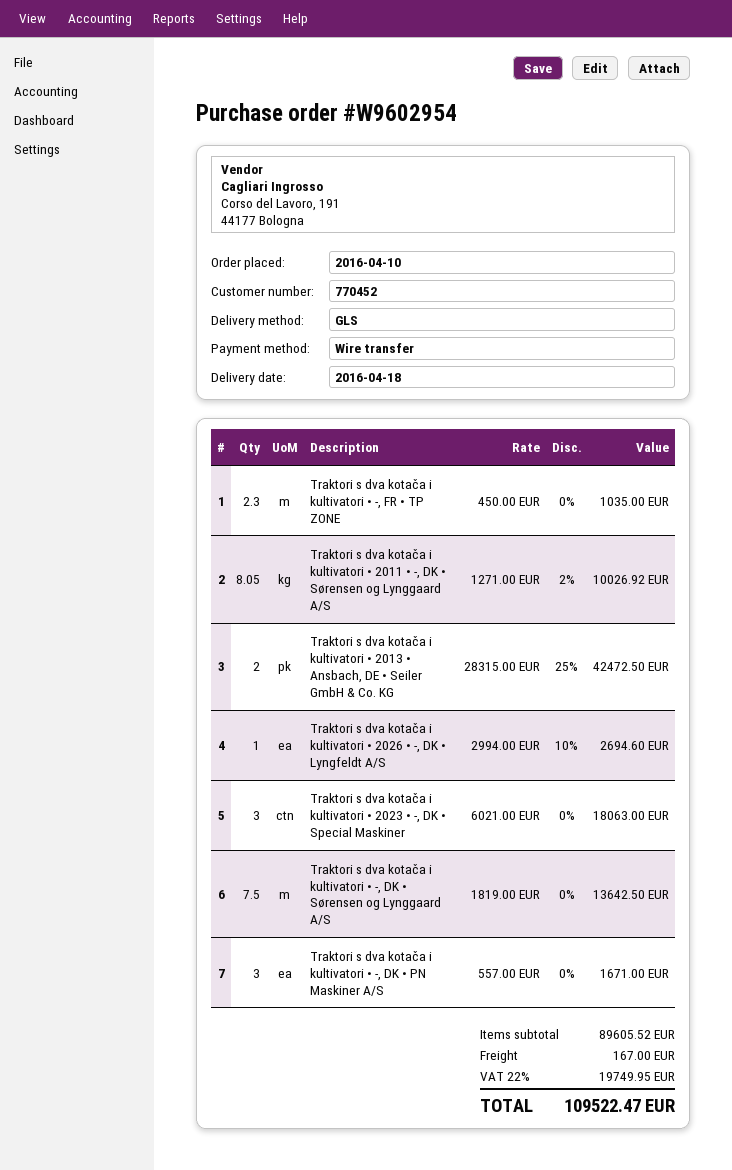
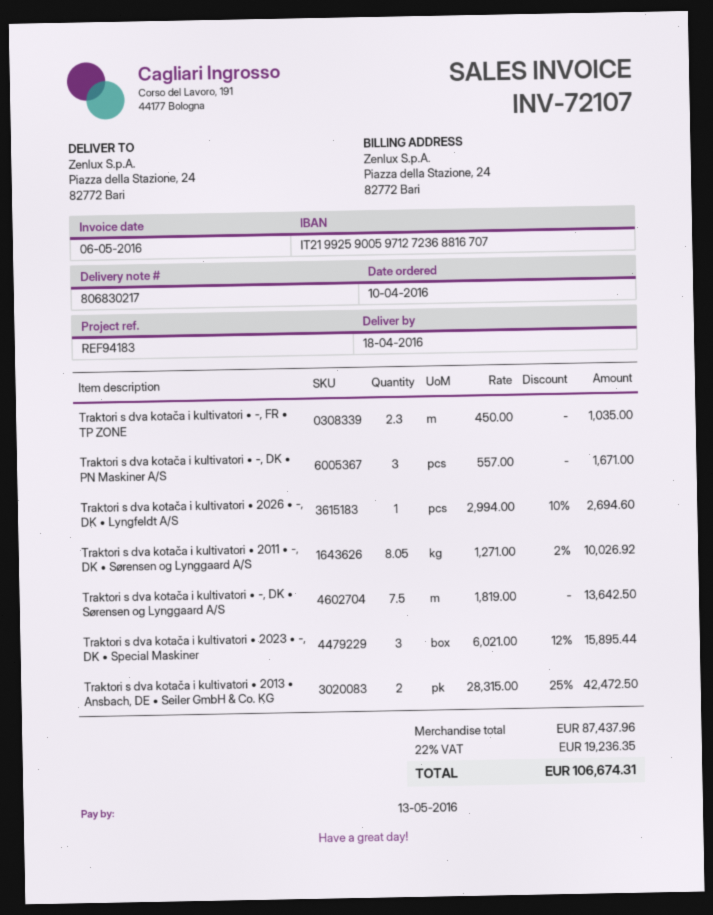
Traktori s dva kotača i kultivatori • 2023 • -, DK • Special Maskiner: 3 x 6021.00 = 18063.00 -> 3 x 6021.00 - 12% = 15895.44
subtotal: 89605.52 -> 87437.96
shipping: 167.00 -> none
tax: 22% = 19749.95 -> 22% = 19236.35
total: 109522.47 -> 106674.31

